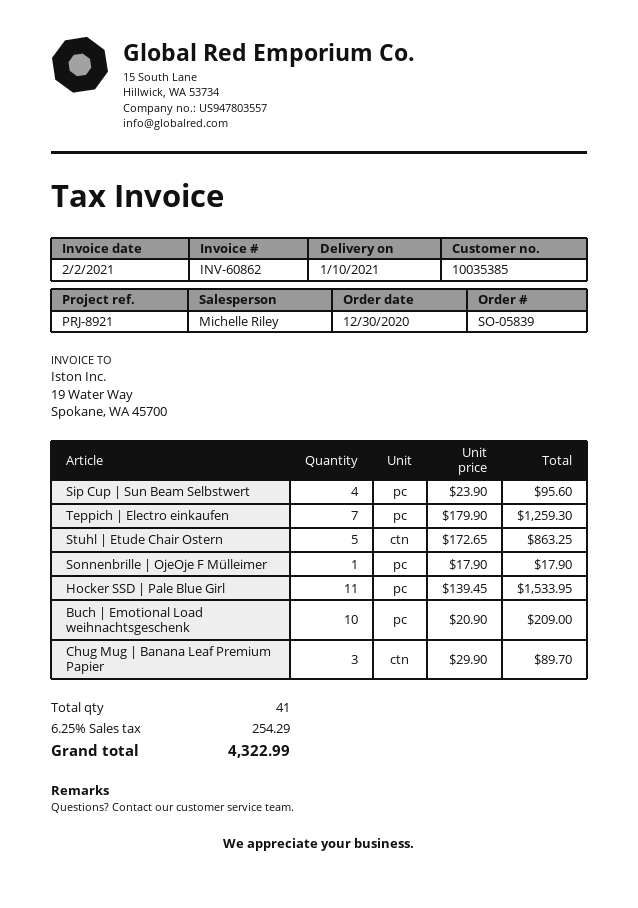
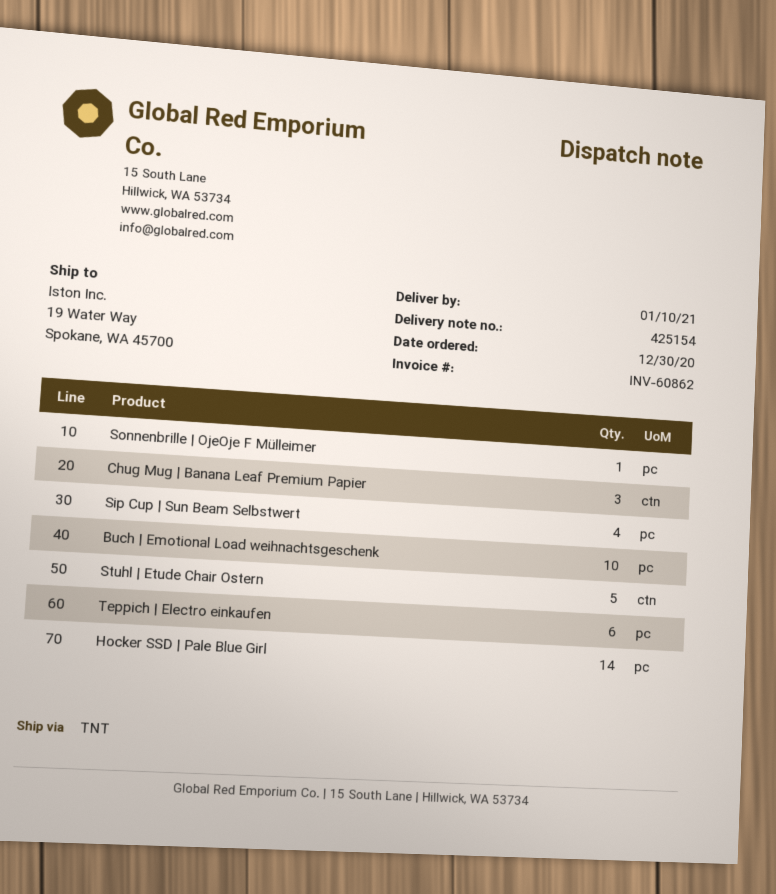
Teppich | Electro einkaufen: 7 -> 6
Hocker SSD | Pale Blue Girl: 11 -> 14

